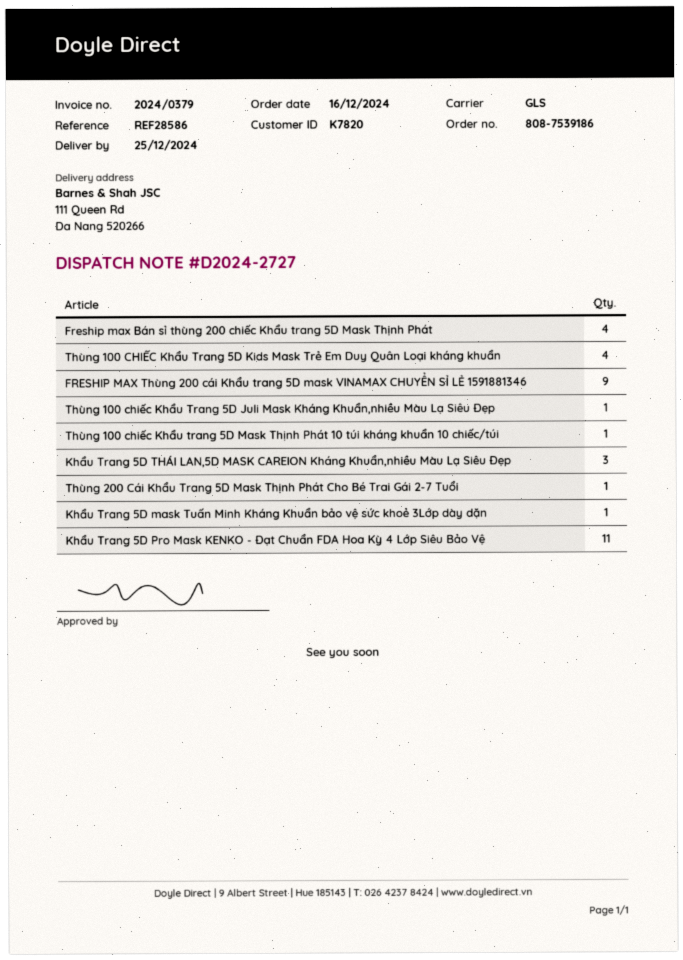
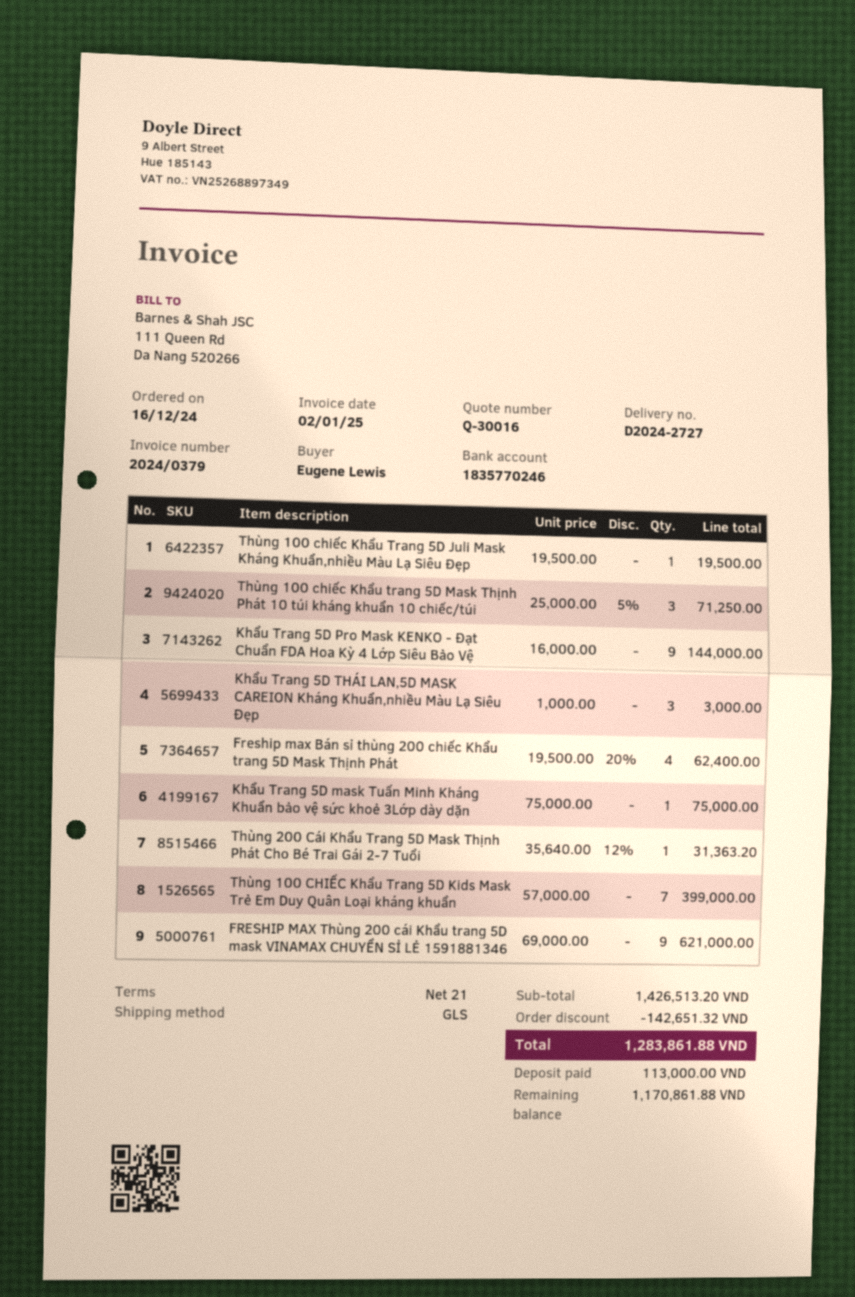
Thùng 100 CHIẾC Khẩu Trang 5D Kids Mask Trẻ Em Duy Quân Loại kháng khuẩn: 4 -> 7
Thùng 100 chiếc Khẩu trang 5D Mask Thịnh Phát 10 túi kháng khuẩn 10 chiếc/túi: 1 -> 3
Khẩu Trang 5D Pro Mask KENKO - Đạt Chuẩn FDA Hoa Kỳ 4 Lớp Siêu Bảo Vệ: 11 -> 9

